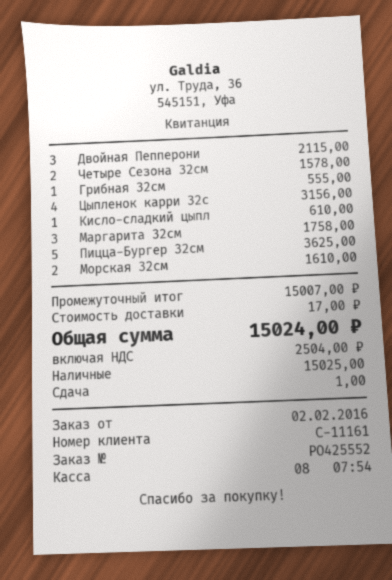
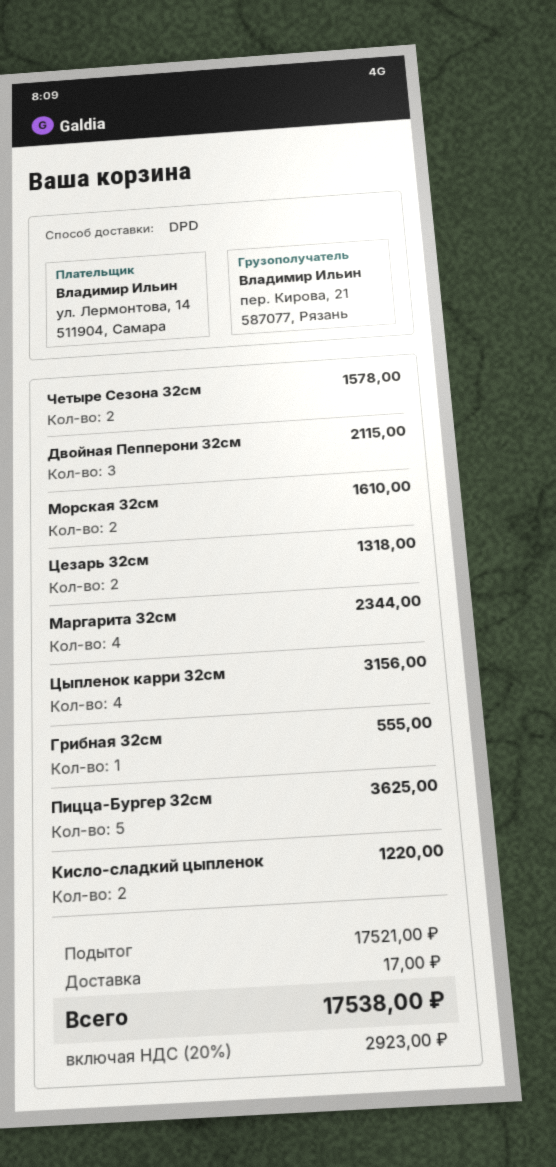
Кисло-сладкий цыпл: 1 for 610.00 -> 2 for 1220.00
Маргарита 32см: 3 for 1758.00 -> 4 for 2344.00
Цезарь 32см: none -> 2 for 1318.00
subtotal: 15007.00 -> 17521.00
tax: 2504.00 -> 2923.00
total: 15024.00 -> 17538.00

